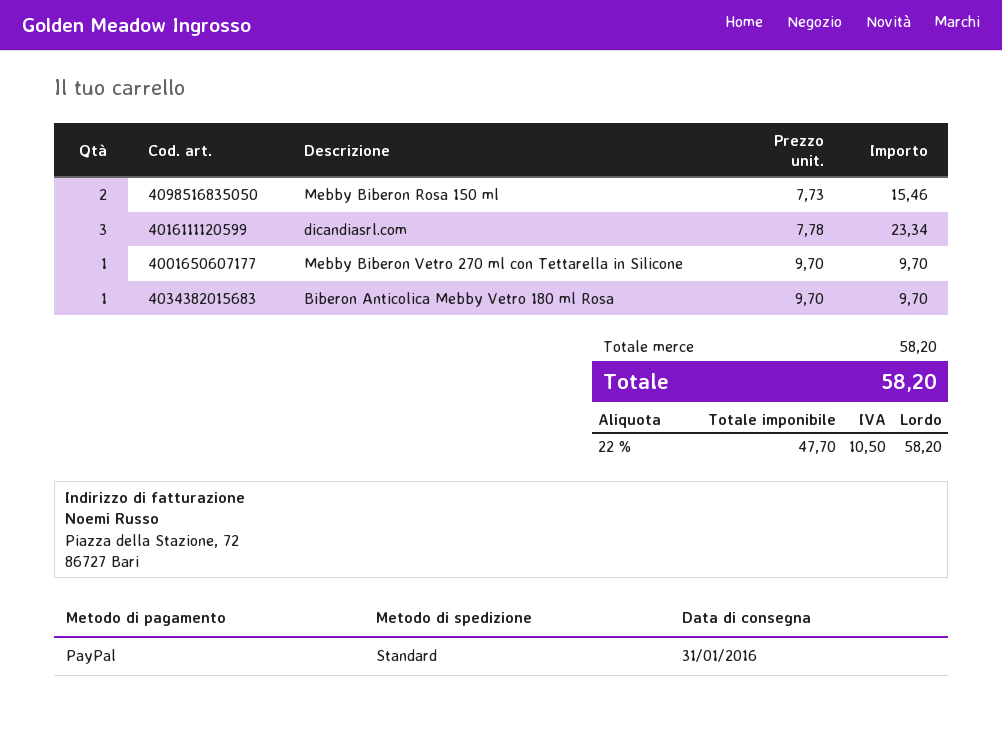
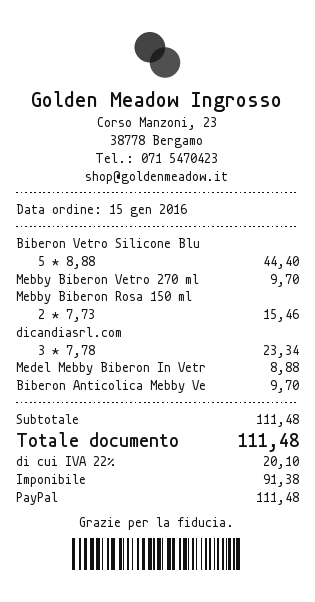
Biberon Vetro Silicone Blu: none -> 5 x 8.88 = 44.40
Medel Mebby Biberon In Vetr: none -> 1 x 8.88 = 8.88
subtotal: 58.20 -> 111.48
net: 47.70 -> 91.38
tax: 22% = 10.50 -> 22% = 20.10
total: 58.20 -> 111.48

